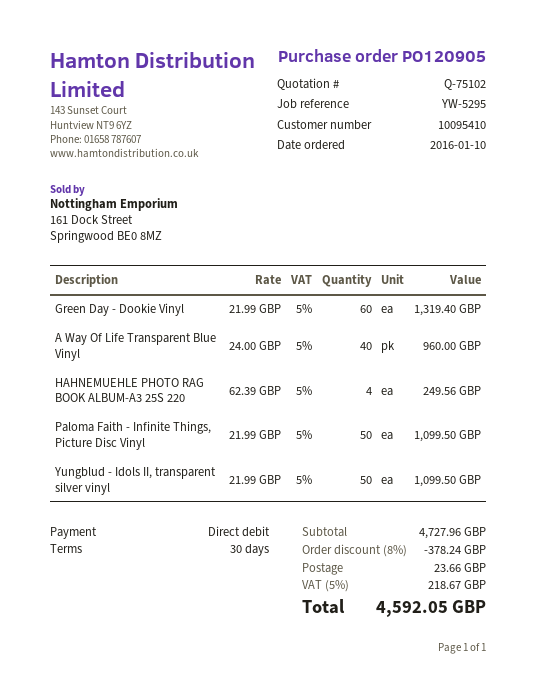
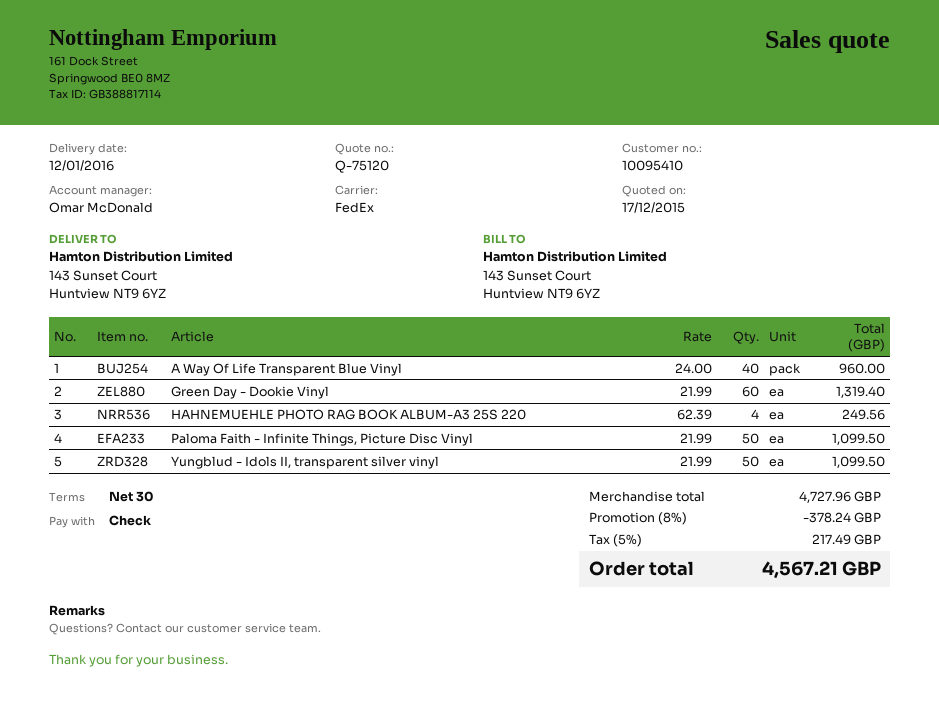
quote number: Q-75102 -> Q-75120
payment method: direct debit -> cheque
shipping: 23.66 -> none
tax: 5% = 218.67 -> 5% = 217.49
total: 4592.05 -> 4567.21

